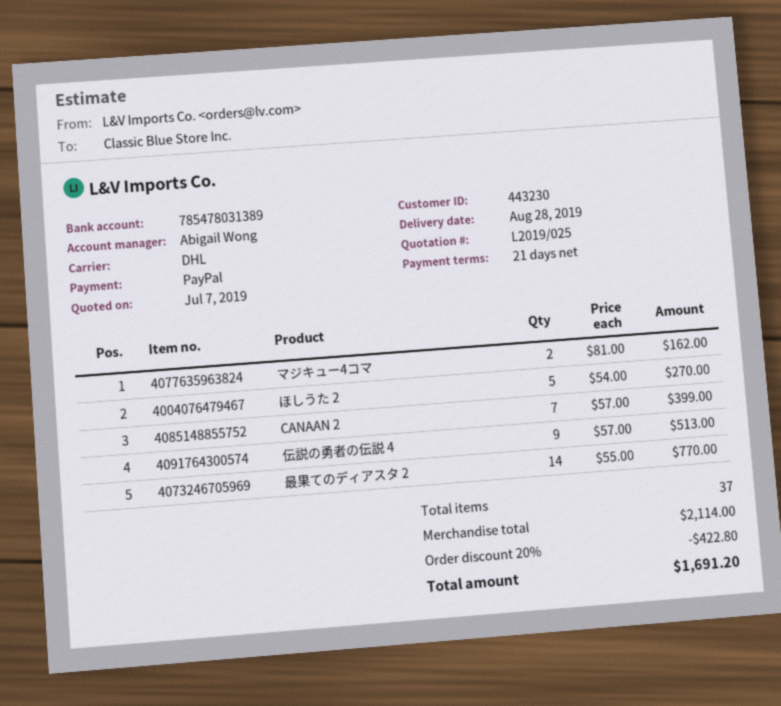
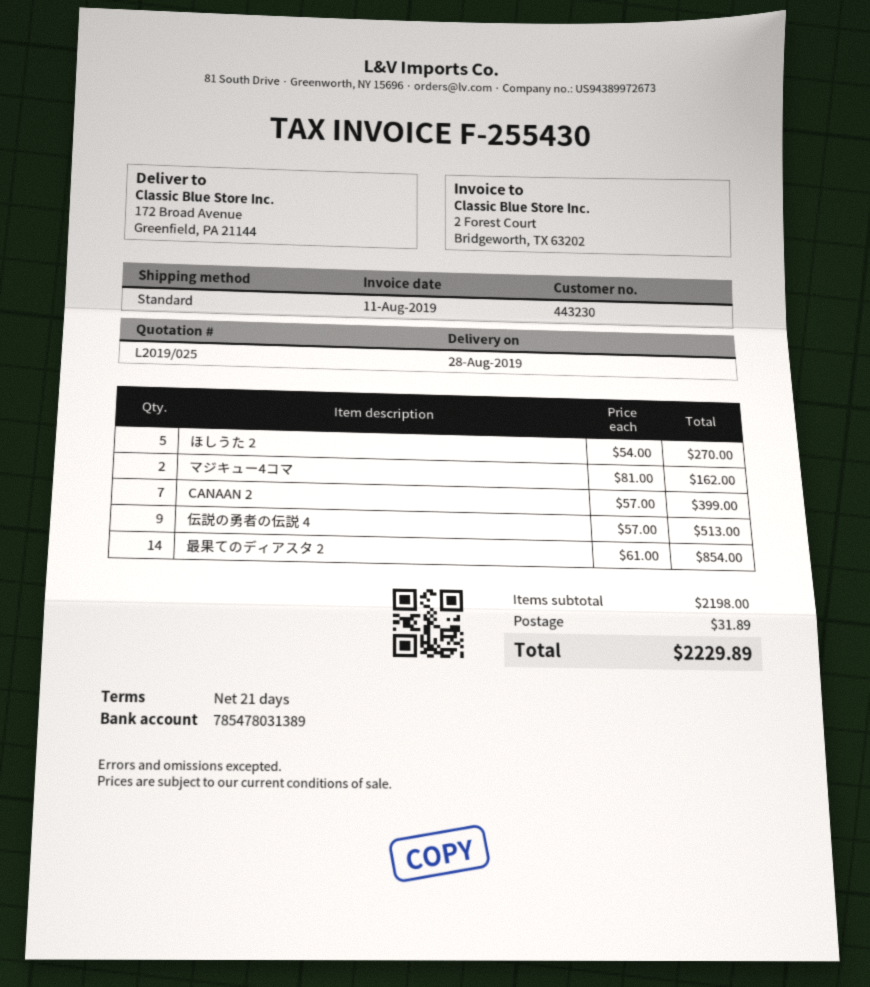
shipping method: DHL -> standard
最果てのディアスタ 2: 14 x 55.00 = 770.00 -> 14 x 61.00 = 854.00
subtotal: 2114.00 -> 2198.00
discount: 20% = 422.80 -> none
shipping: none -> 31.89
total: 1691.20 -> 2229.89

